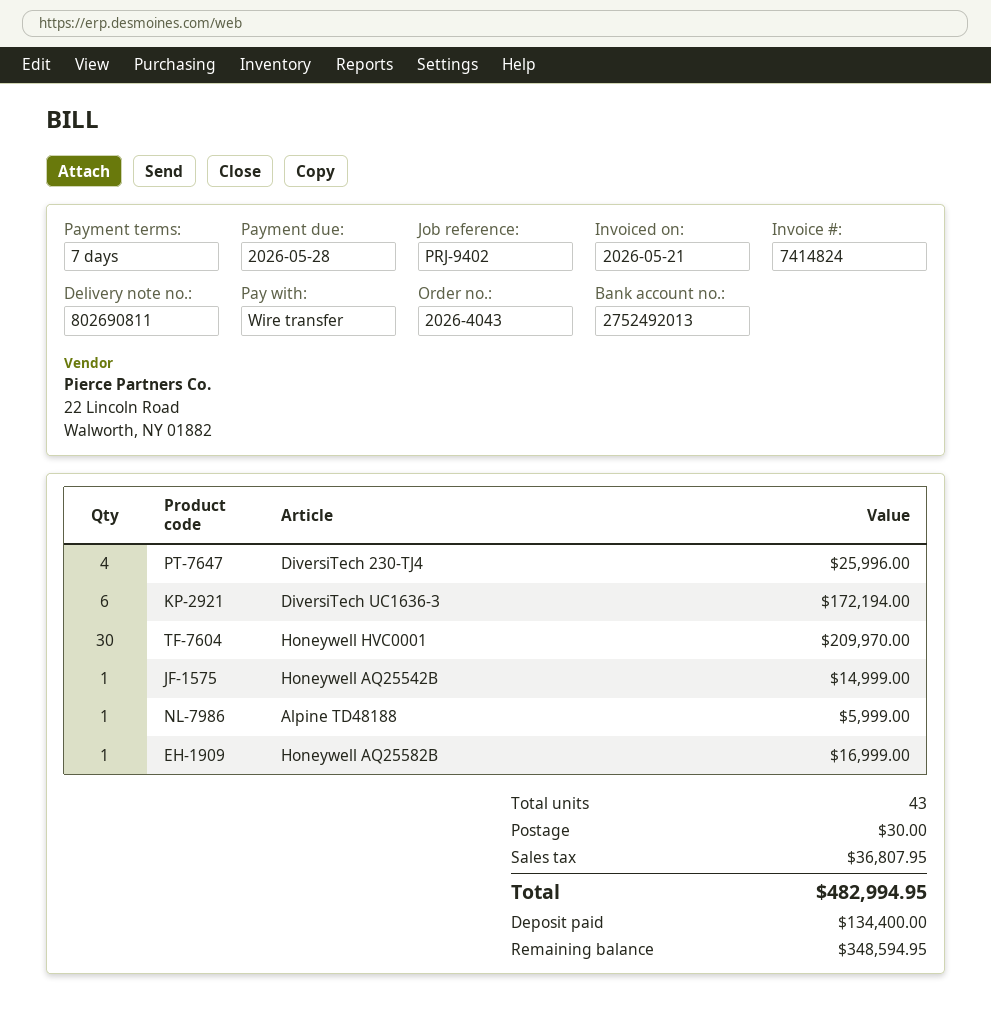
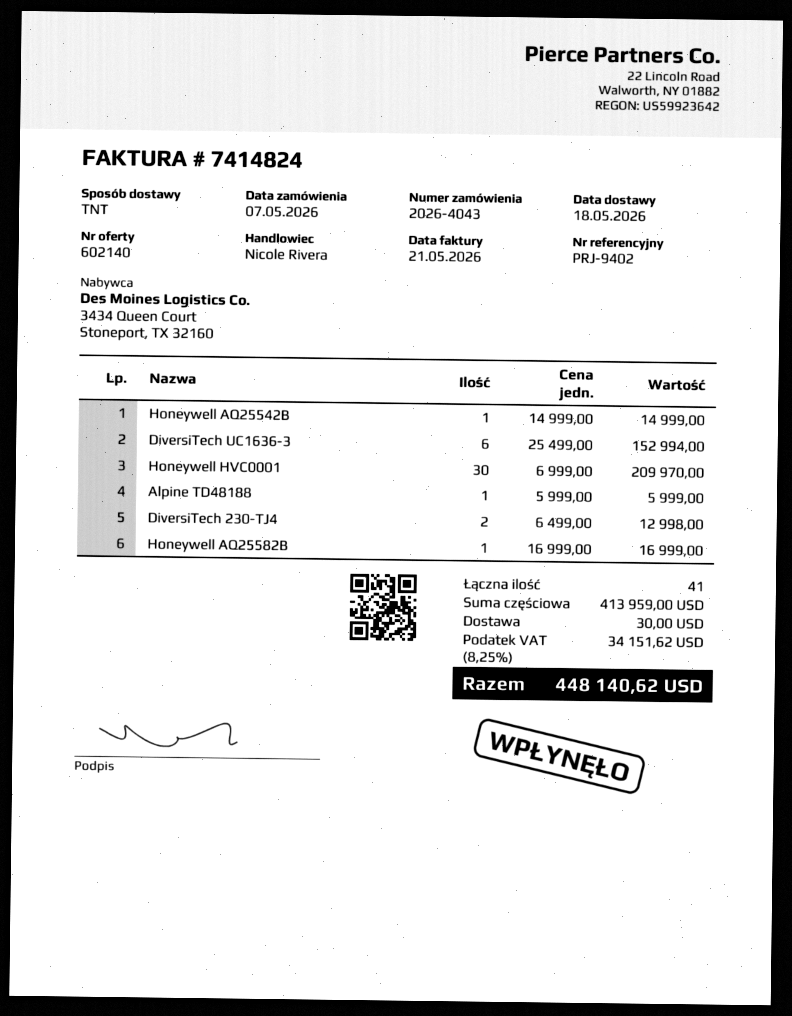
DiversiTech 230-TJ4: 4 for 25996.00 -> 2 for 12998.00
DiversiTech UC1636-3: 6 for 172194.00 -> 6 for 152994.00
total quantity: 43 -> 41
tax: 36807.95 -> 34151.62
total: 482994.95 -> 448140.62

